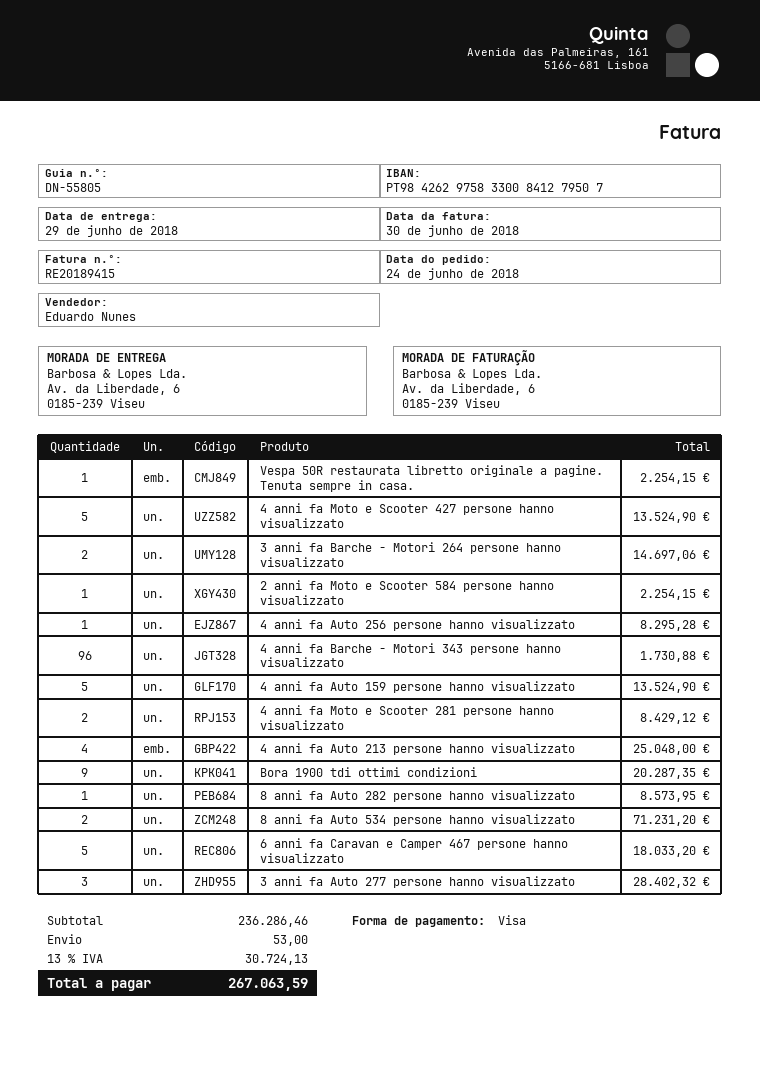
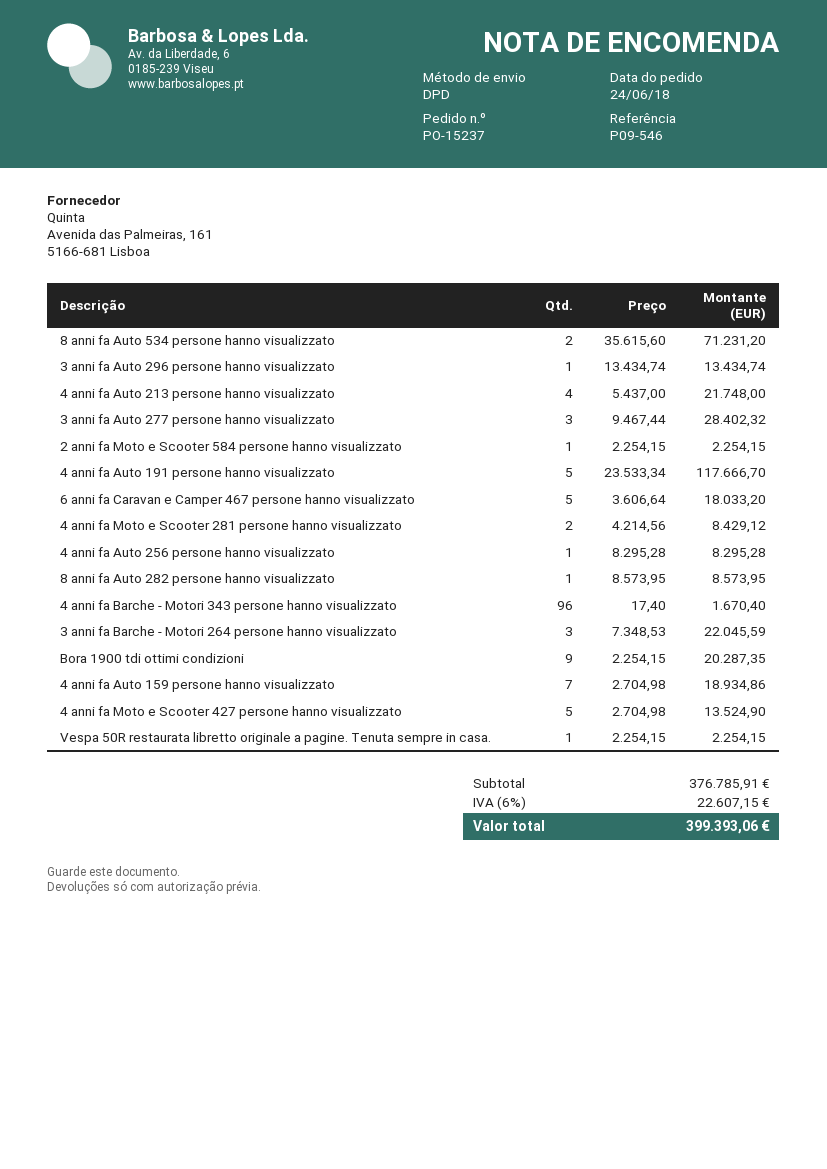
3 anni fa Barche - Motori 264 persone hanno visualizzato: 2 for 14697.06 -> 3 for 22045.59
4 anni fa Barche - Motori 343 persone hanno visualizzato: 96 for 1730.88 -> 96 for 1670.40
4 anni fa Auto 159 persone hanno visualizzato: 5 for 13524.90 -> 7 for 18934.86
4 anni fa Auto 213 persone hanno visualizzato: 4 for 25048.00 -> 4 for 21748.00
3 anni fa Auto 296 persone hanno visualizzato: none -> 1 for 13434.74
4 anni fa Auto 191 persone hanno visualizzato: none -> 5 for 117666.70
subtotal: 236286.46 -> 376785.91
shipping: 53.00 -> none
tax: 13% = 30724.13 -> 6% = 22607.15
total: 267063.59 -> 399393.06

